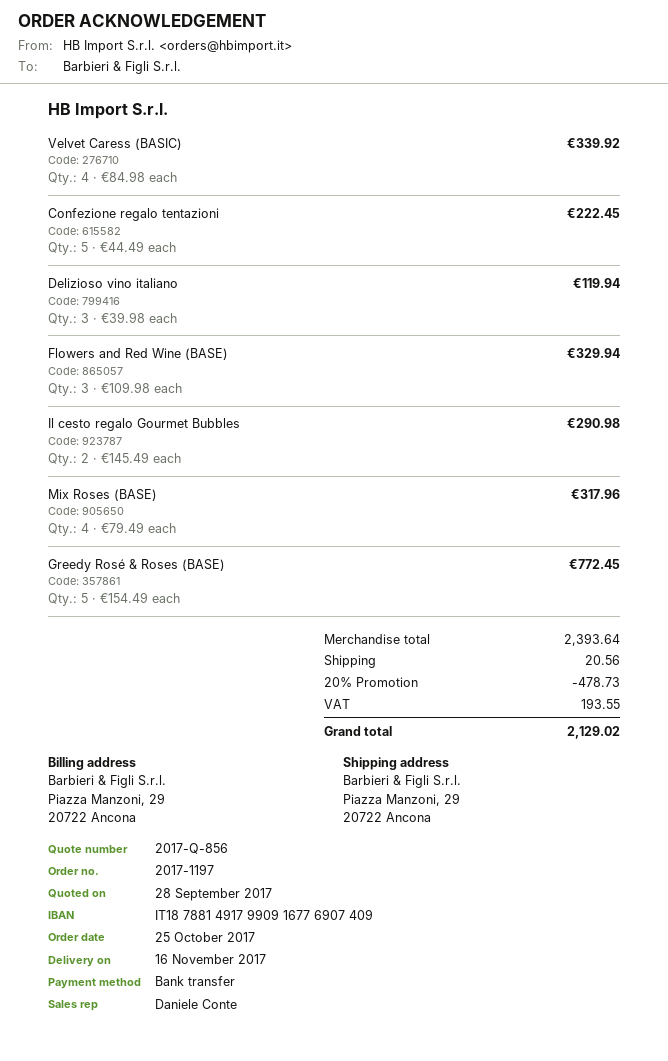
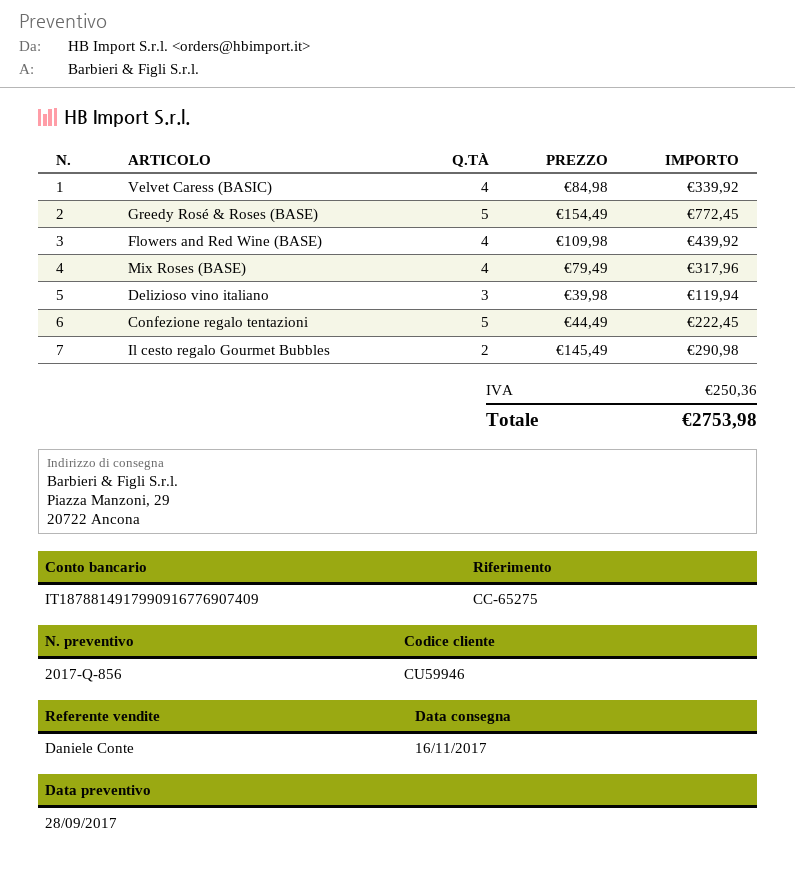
Flowers and Red Wine (BASE): 3 x 109.98 = 329.94 -> 4 x 109.98 = 439.92
discount: 20% = 478.73 -> none
shipping: 20.56 -> none
tax: 193.55 -> 250.36
total: 2129.02 -> 2753.98

